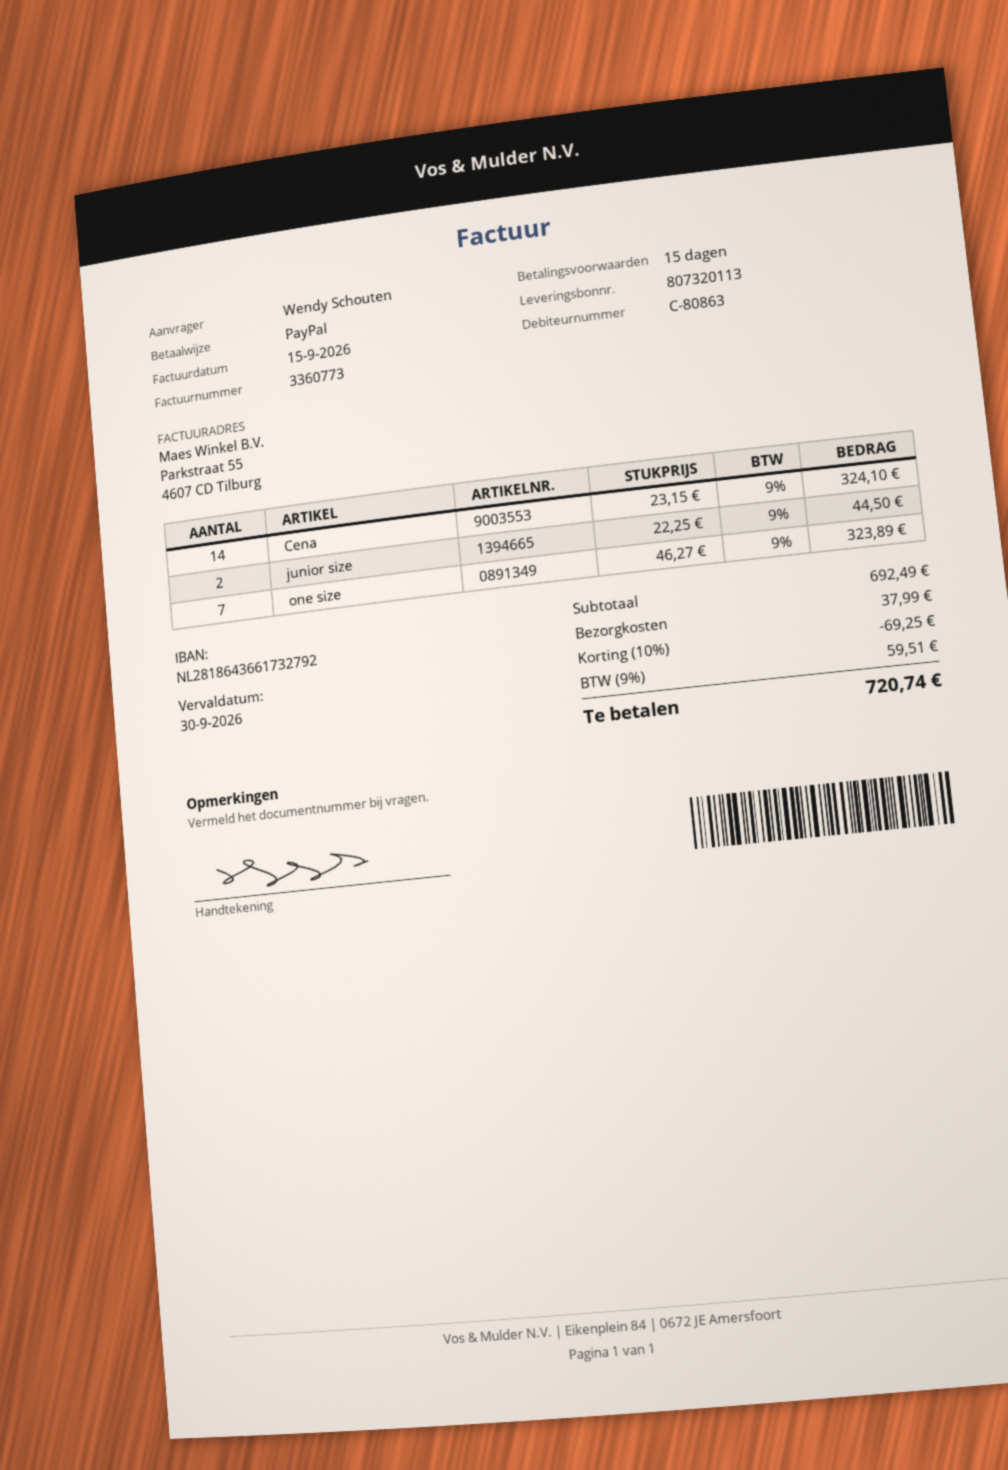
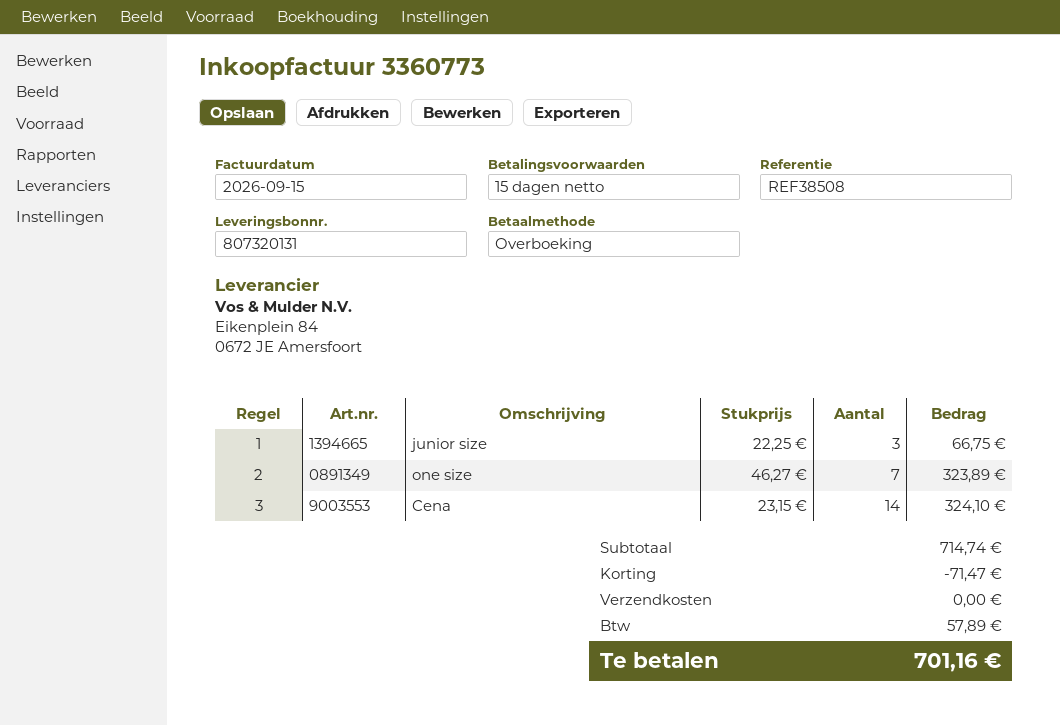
delivery note number: 807320113 -> 807320131
payment method: PayPal -> bank transfer
junior size: 2 x 22.25 = 44.50 -> 3 x 22.25 = 66.75
subtotal: 692.49 -> 714.74
discount: 69.25 -> 71.47
shipping: 37.99 -> 0.00
tax: 59.51 -> 57.89
total: 720.74 -> 701.16

